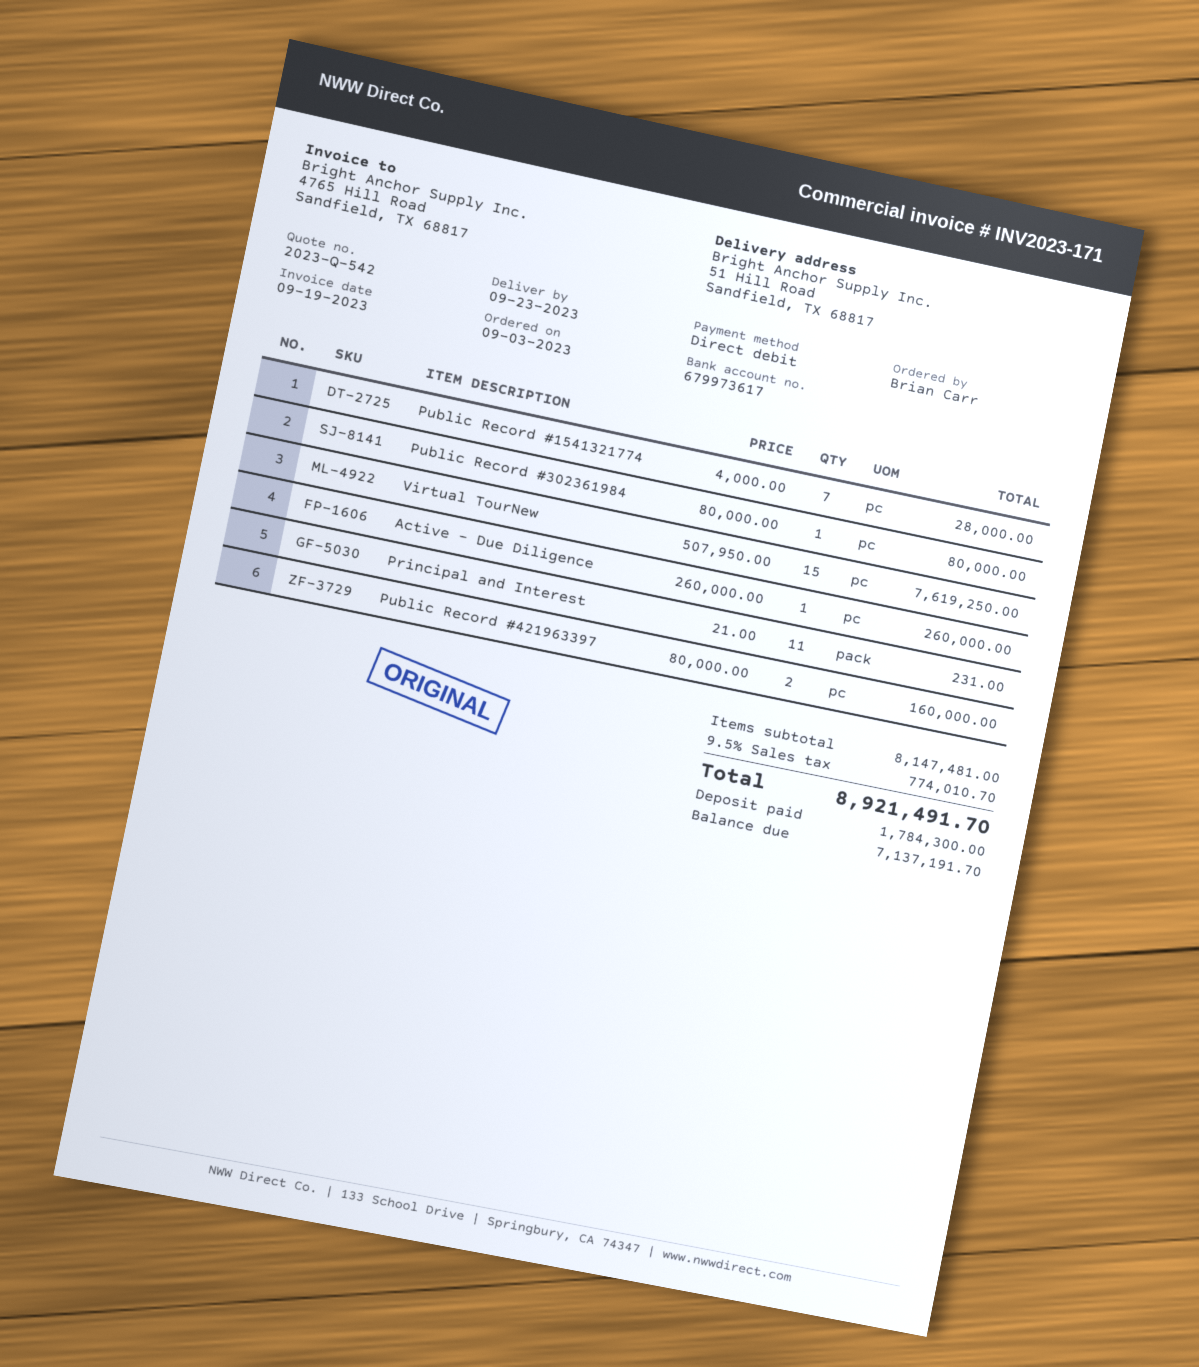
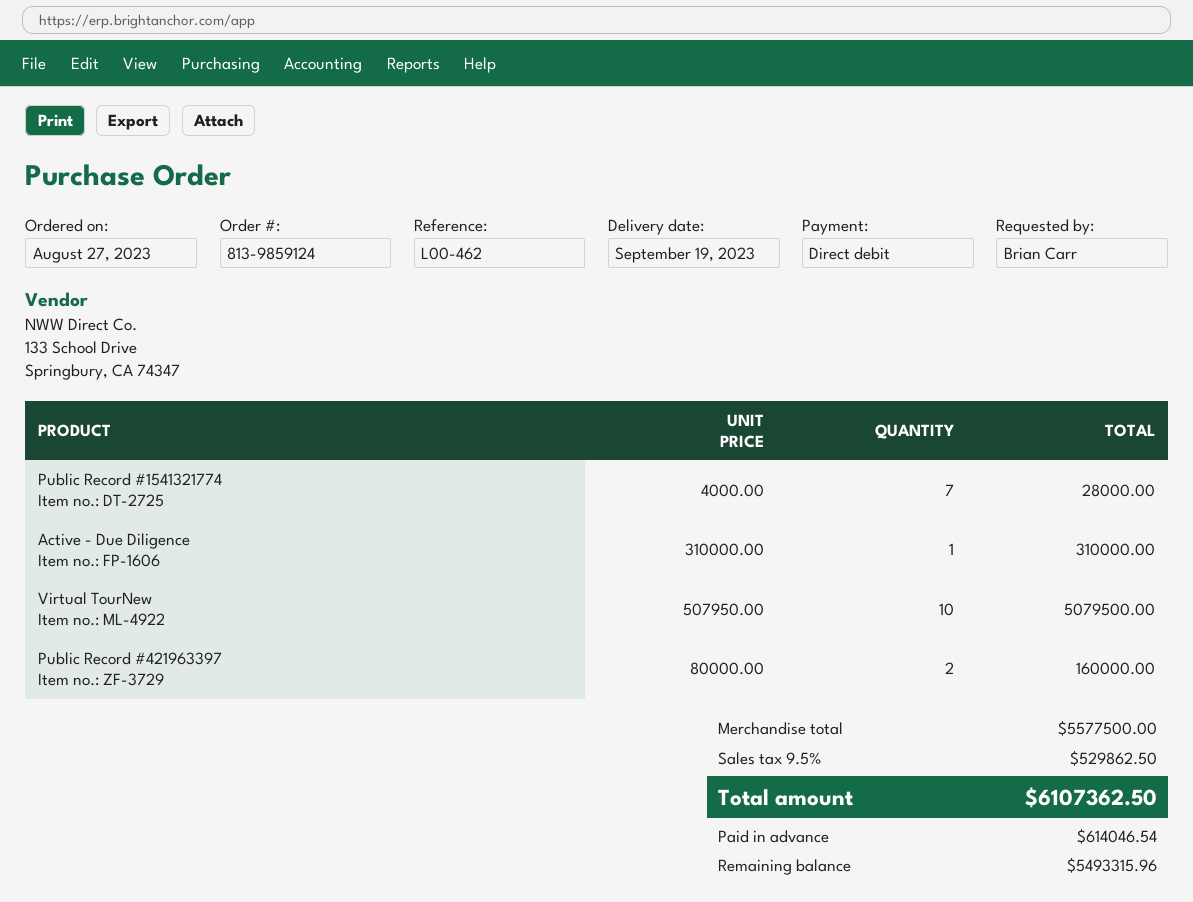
order date: 2023-09-03 -> 2023-08-27
delivery date: 2023-09-23 -> 2023-09-19
Public Record #302361984: 1 x 80000.00 = 80000.00 -> none
Virtual TourNew: 15 x 507950.00 = 7619250.00 -> 10 x 507950.00 = 5079500.00
Active - Due Diligence: 1 x 260000.00 = 260000.00 -> 1 x 310000.00 = 310000.00
Principal and Interest: 11 x 21.00 = 231.00 -> none
subtotal: 8147481.00 -> 5577500.00
tax: 9.5% = 774010.70 -> 9.5% = 529862.50
total: 8921491.70 -> 6107362.50
deposit: 1784300.00 -> 614046.54
balance: 7137191.70 -> 5493315.96

